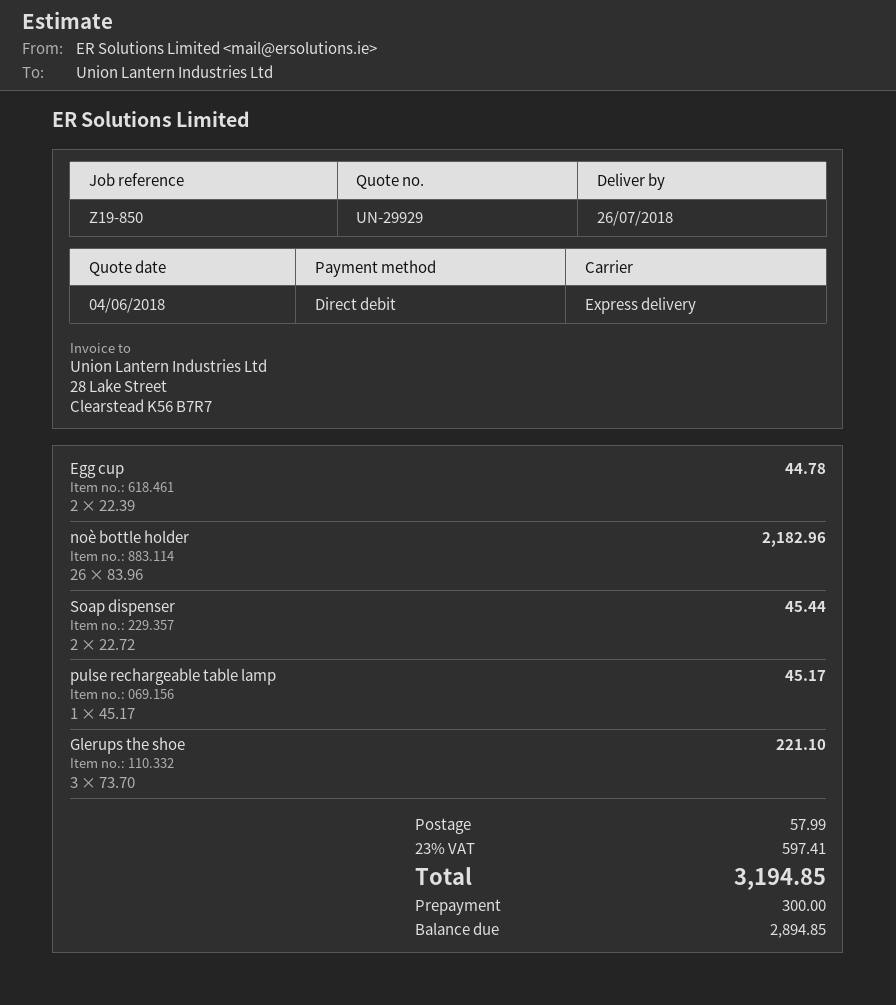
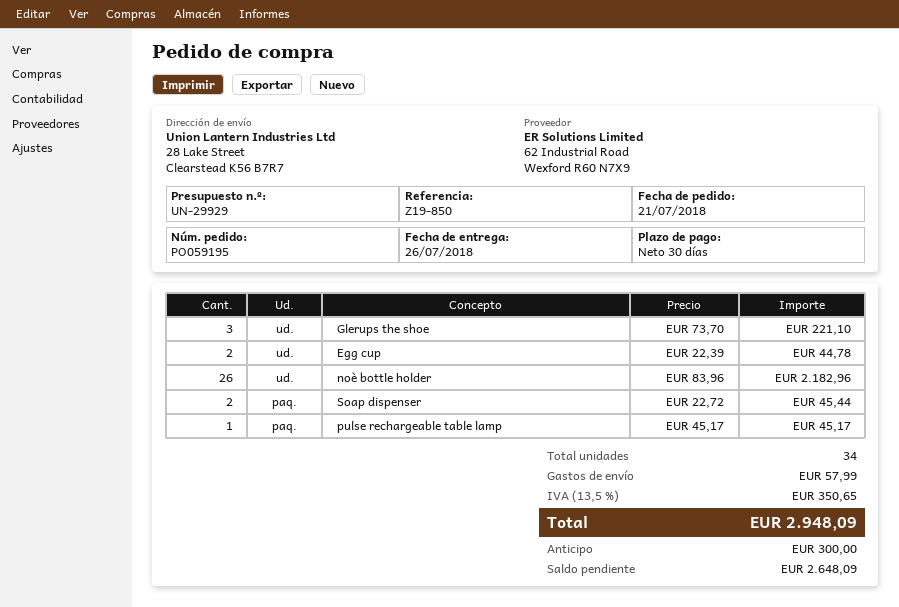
tax: 23% = 597.41 -> 13.5% = 350.65
total: 3194.85 -> 2948.09
balance: 2894.85 -> 2648.09

